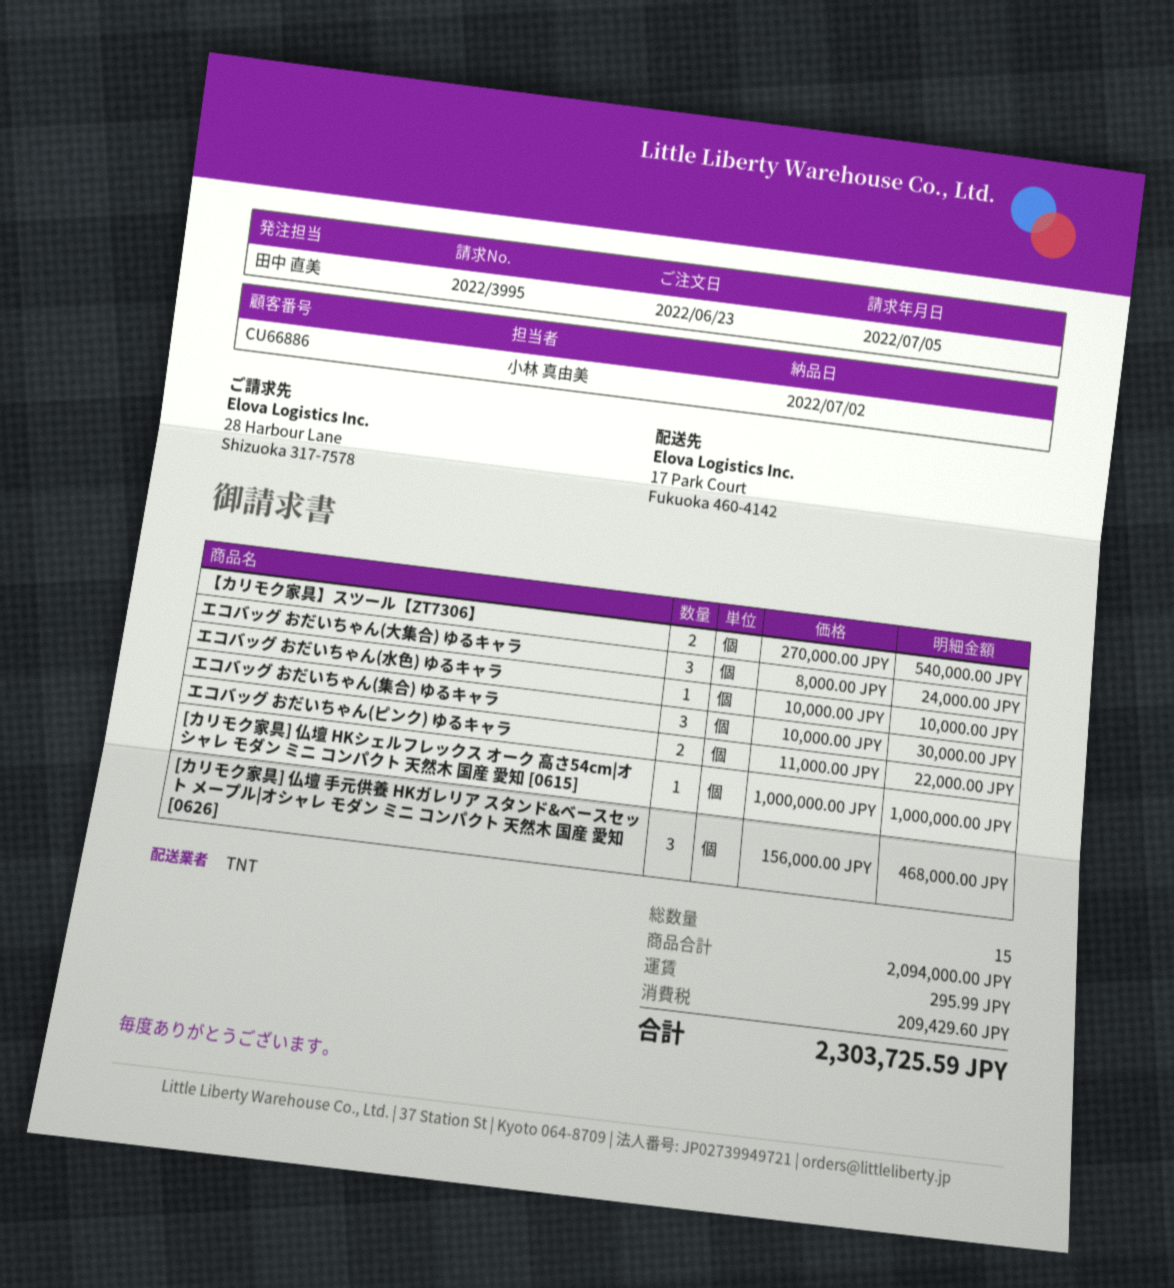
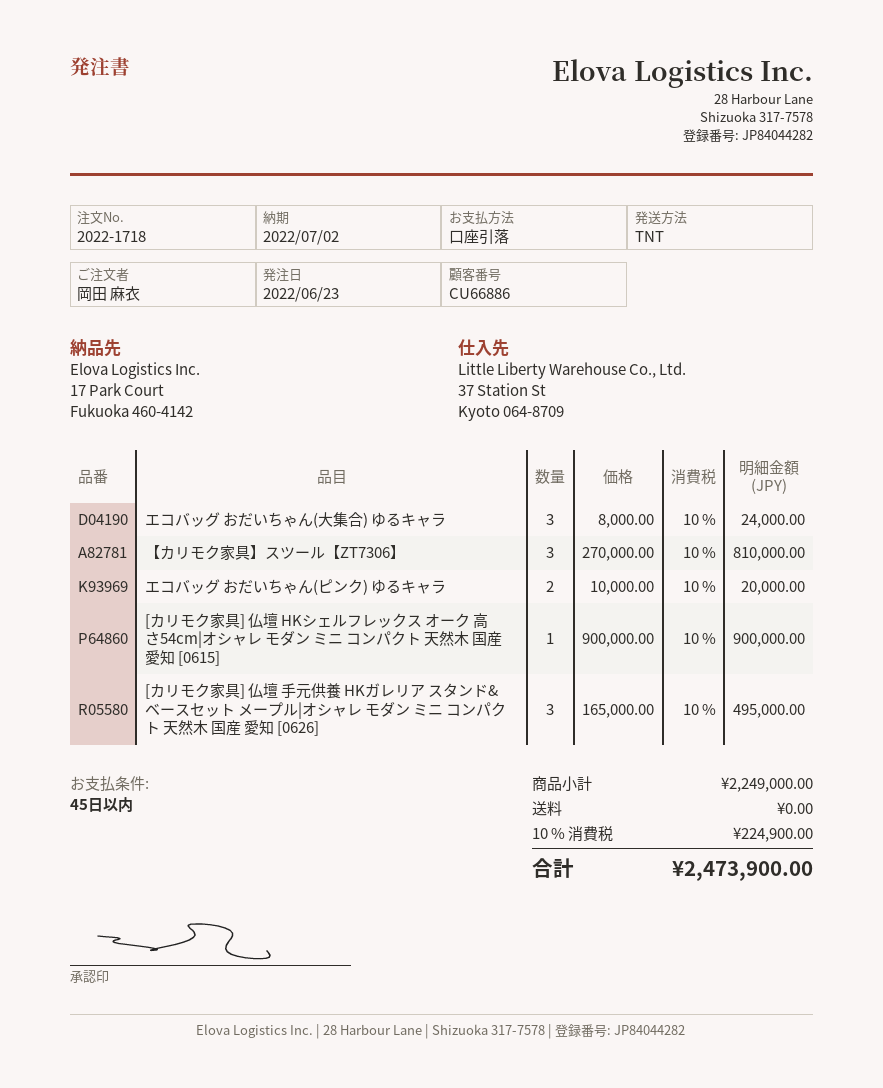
ordered by: 田中 直美 -> 岡田 麻衣
【カリモク家具】スツール【ZT7306】: 2 x 270000.00 = 540000.00 -> 3 x 270000.00 = 810000.00
エコバッグ おだいちゃん(水色) ゆるキャラ: 1 x 10000.00 = 10000.00 -> none
エコバッグ おだいちゃん(集合) ゆるキャラ: 3 x 10000.00 = 30000.00 -> none
エコバッグ おだいちゃん(ピンク) ゆるキャラ: 2 x 11000.00 = 22000.00 -> 2 x 10000.00 = 20000.00
[カリモク家具] 仏壇 HKシェルフレックス オーク 高さ54cm|オシャレ モダン ミニ コンパクト 天然木 国産 愛知 [0615]: 1 x 1000000.00 = 1000000.00 -> 1 x 900000.00 = 900000.00
[カリモク家具] 仏壇 手元供養 HKガレリア スタンド&ベースセット メープル|オシャレ モダン ミニ コンパクト 天然木 国産 愛知 [0626]: 3 x 156000.00 = 468000.00 -> 3 x 165000.00 = 495000.00
subtotal: 2094000.00 -> 2249000.00
shipping: 295.99 -> 0.00
tax: 209429.60 -> 224900.00
total: 2303725.59 -> 2473900.00

